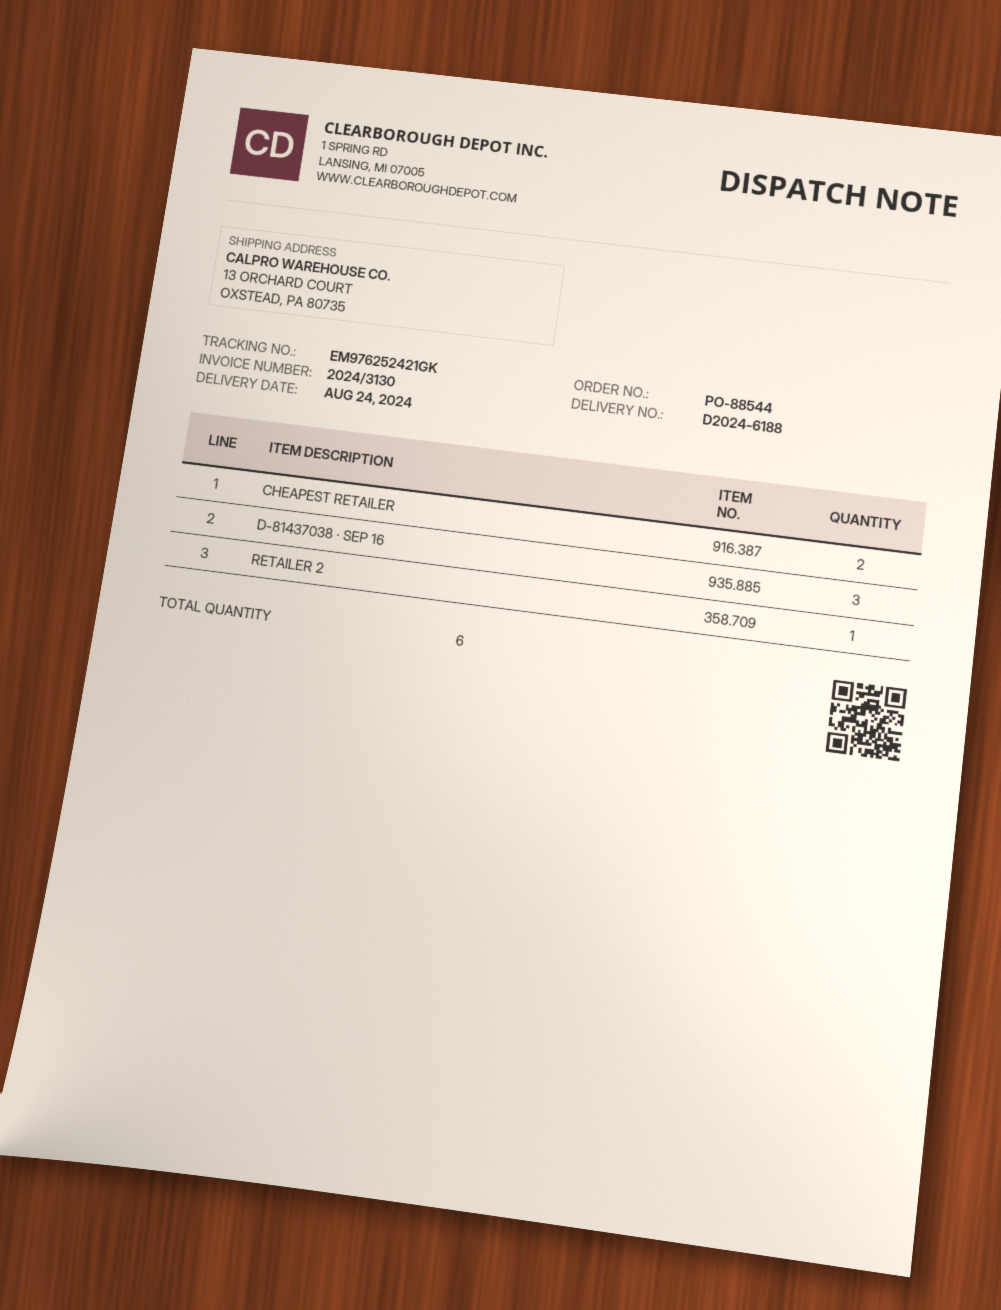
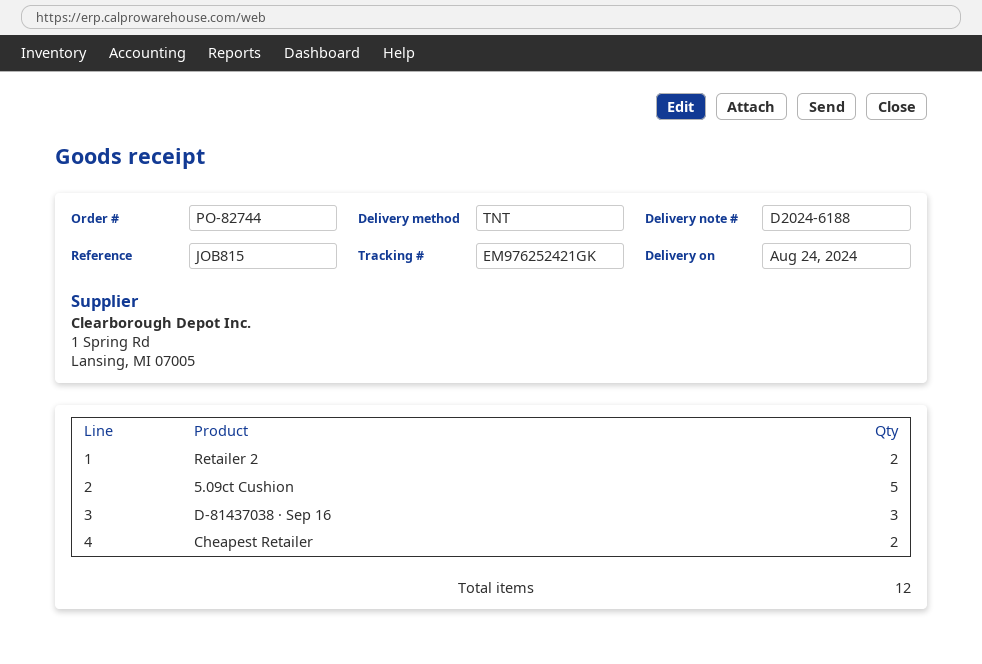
order number: PO-88544 -> PO-82744
RETAILER 2: 1 -> 2
5.09ct Cushion: none -> 5
total quantity: 6 -> 12

